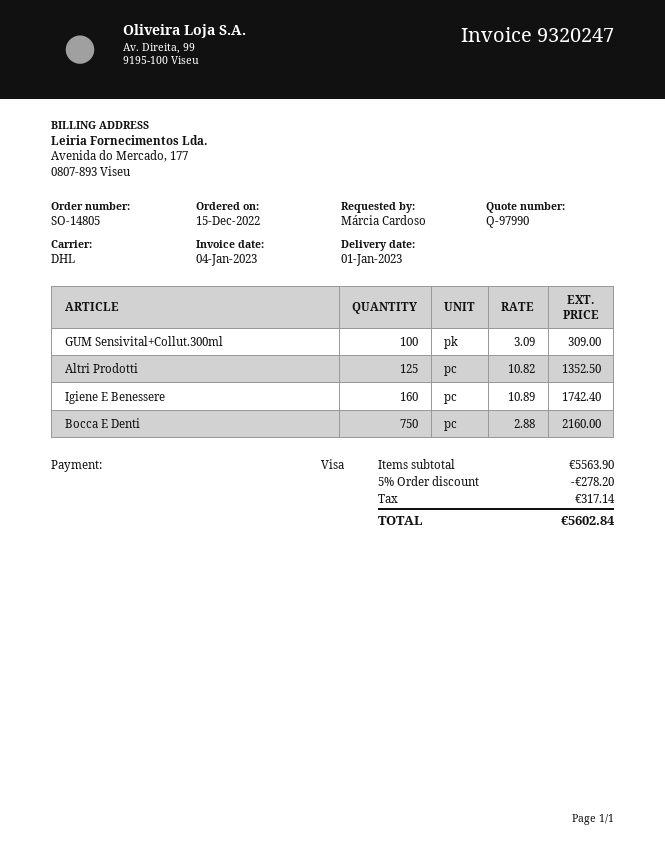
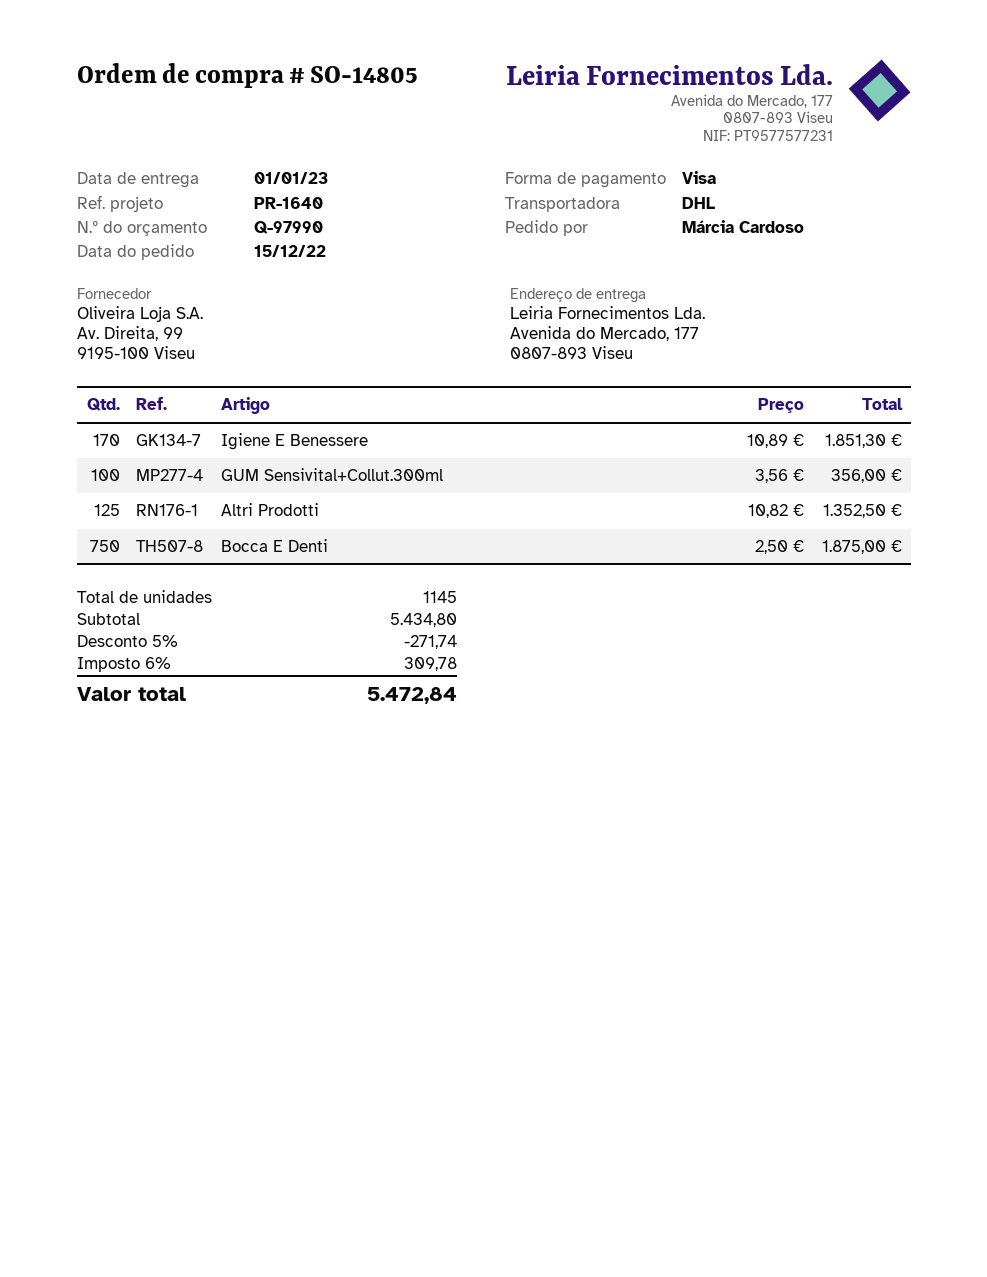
GUM Sensivital+Collut.300ml: 100 x 3.09 = 309.00 -> 100 x 3.56 = 356.00
Igiene E Benessere: 160 x 10.89 = 1742.40 -> 170 x 10.89 = 1851.30
Bocca E Denti: 750 x 2.88 = 2160.00 -> 750 x 2.50 = 1875.00
subtotal: 5563.90 -> 5434.80
discount: 5% = 278.20 -> 5% = 271.74
tax: 317.14 -> 309.78
total: 5602.84 -> 5472.84

